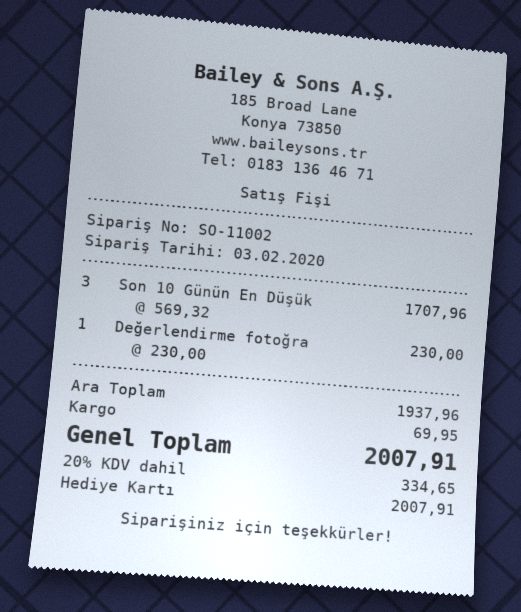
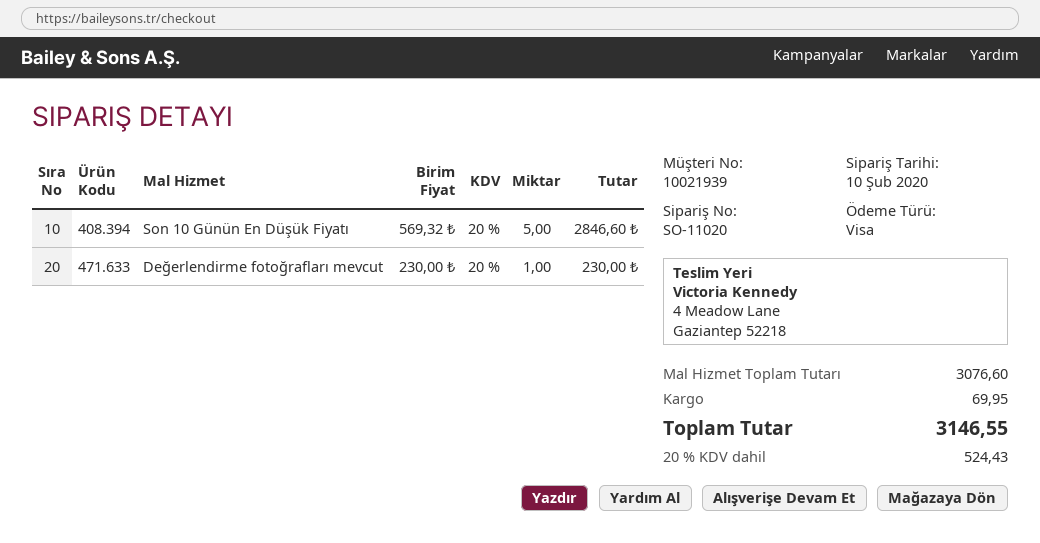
order number: SO-11002 -> SO-11020
order date: 2020-02-03 -> 2020-02-10
payment method: gift card -> Visa
Son 10 Günün En Düşük: 3 x 569.32 = 1707.96 -> 5 x 569.32 = 2846.60
subtotal: 1937.96 -> 3076.60
tax: 20% = 334.65 -> 20% = 524.43
total: 2007.91 -> 3146.55

